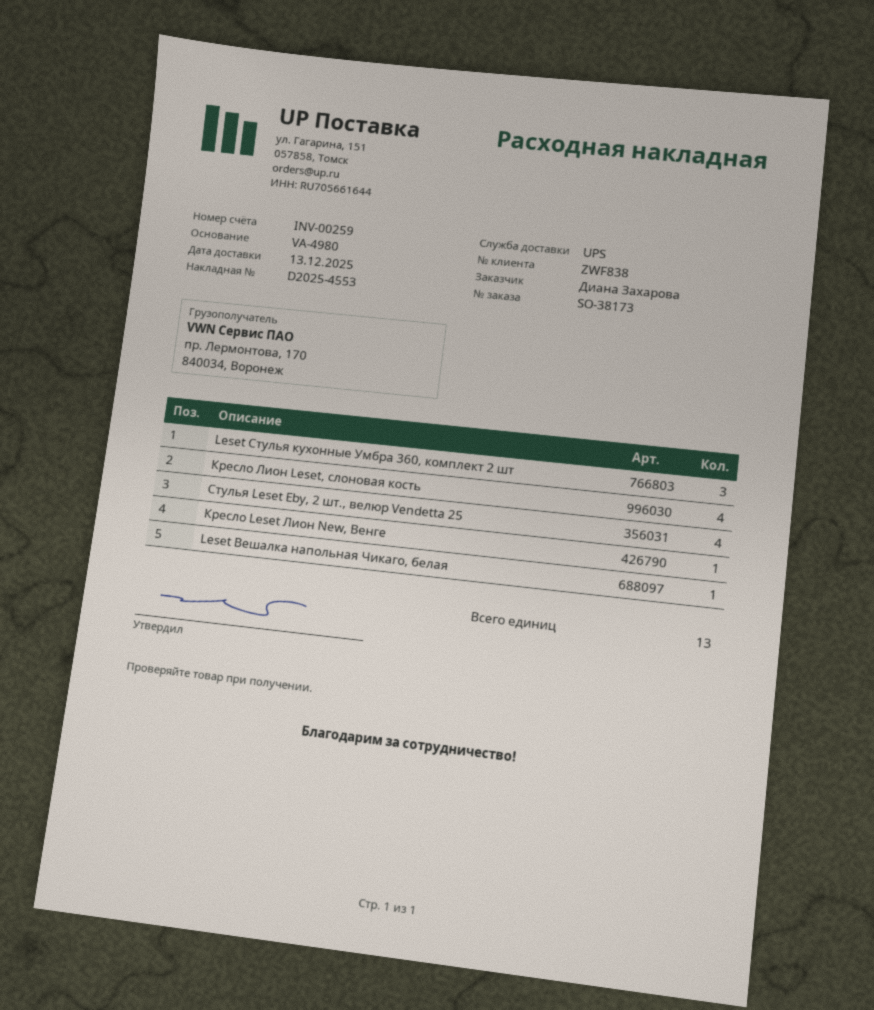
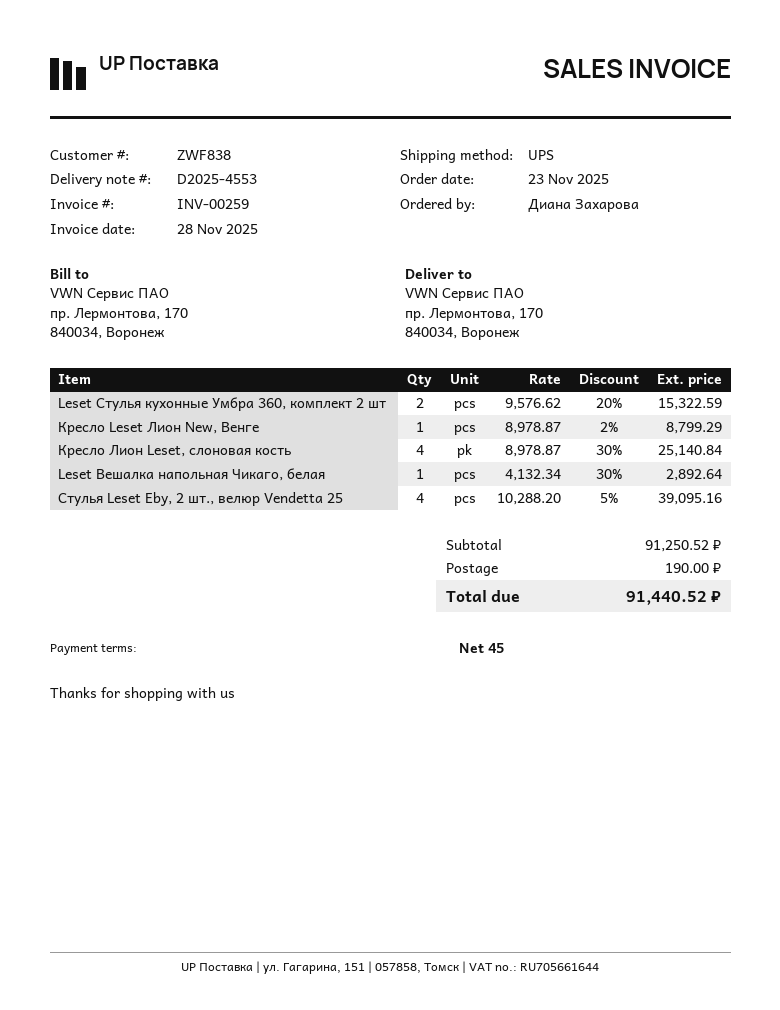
Leset Стулья кухонные Умбра 360, комплект 2 шт: 3 -> 2

